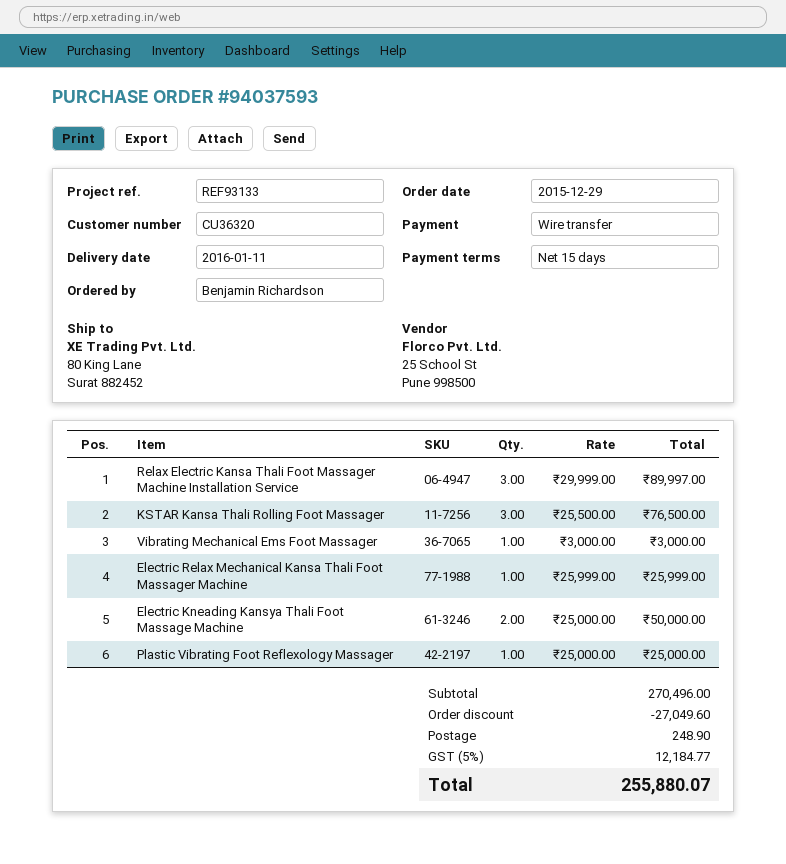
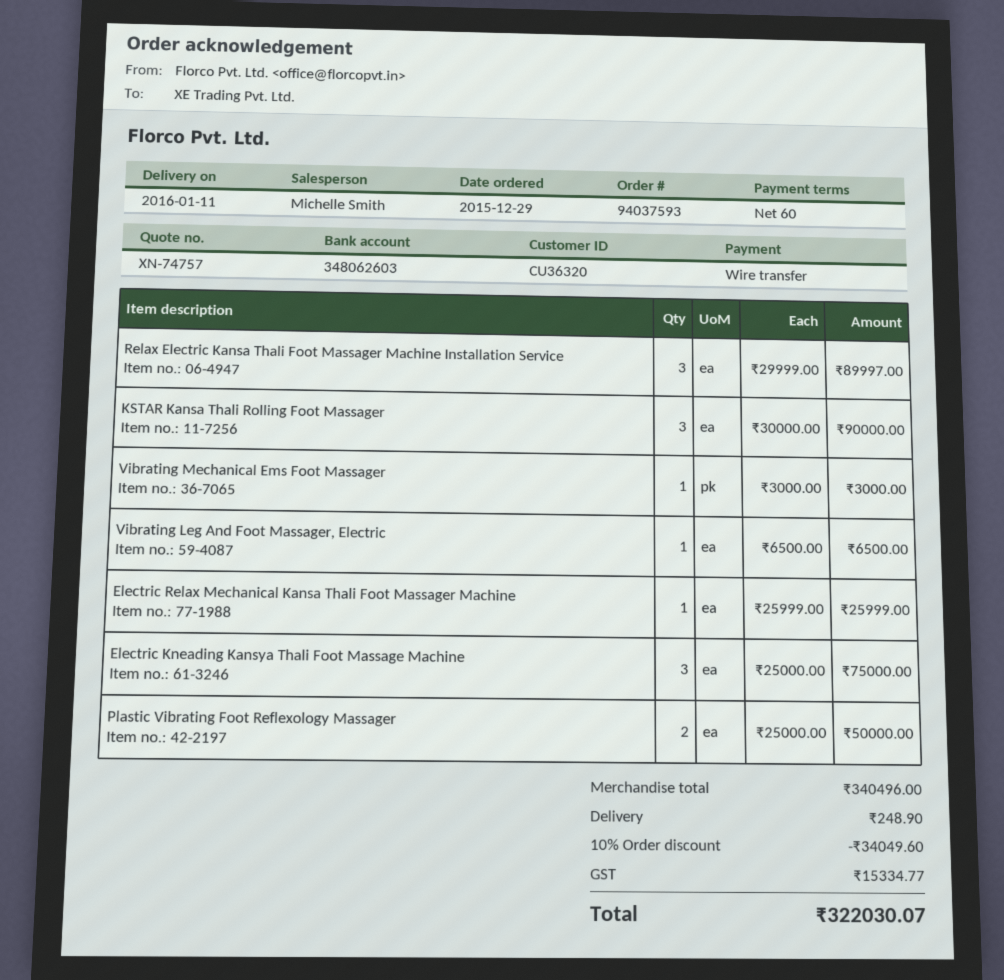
payment terms: 15 days -> 60 days
KSTAR Kansa Thali Rolling Foot Massager: 3 x 25500.00 = 76500.00 -> 3 x 30000.00 = 90000.00
Electric Kneading Kansya Thali Foot Massage Machine: 2 x 25000.00 = 50000.00 -> 3 x 25000.00 = 75000.00
Plastic Vibrating Foot Reflexology Massager: 1 x 25000.00 = 25000.00 -> 2 x 25000.00 = 50000.00
Vibrating Leg And Foot Massager, Electric: none -> 1 x 6500.00 = 6500.00
subtotal: 270496.00 -> 340496.00
discount: 27049.60 -> 34049.60
tax: 12184.77 -> 15334.77
total: 255880.07 -> 322030.07

